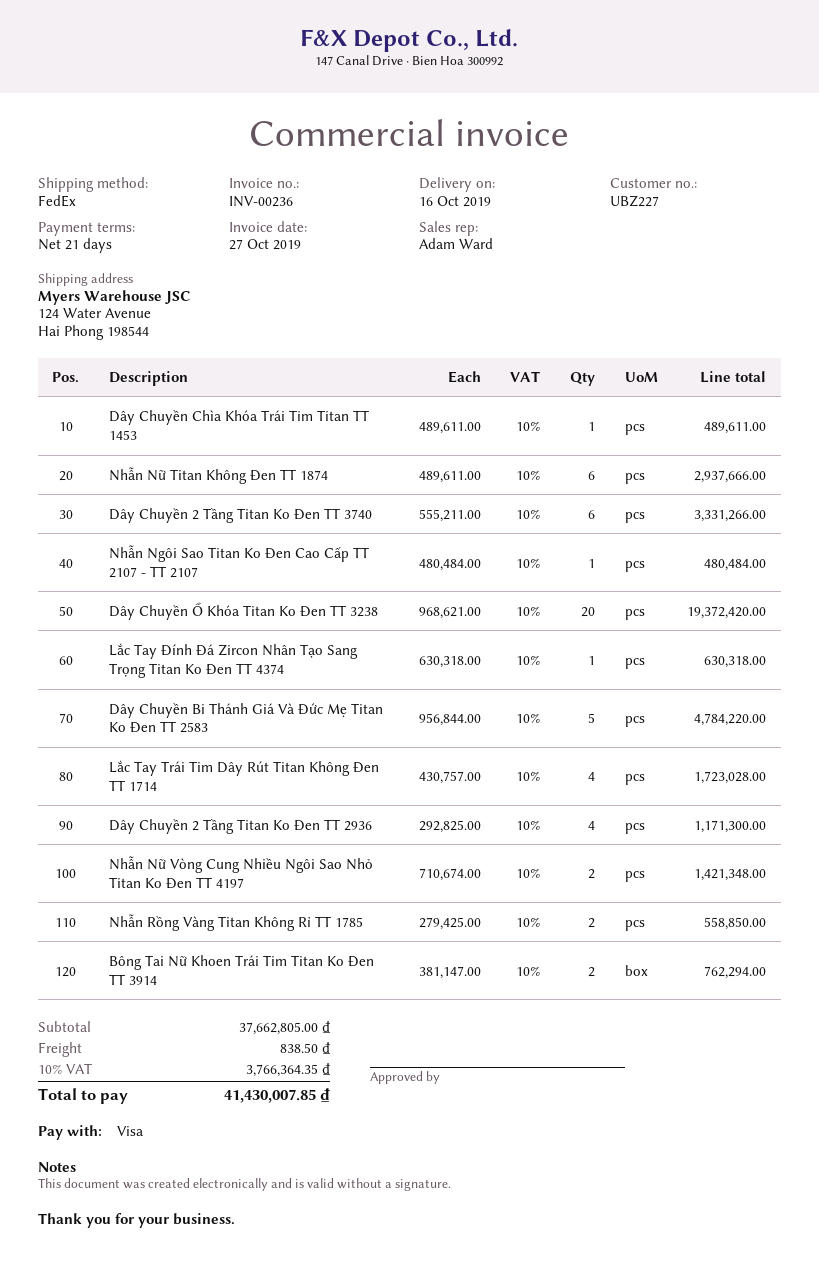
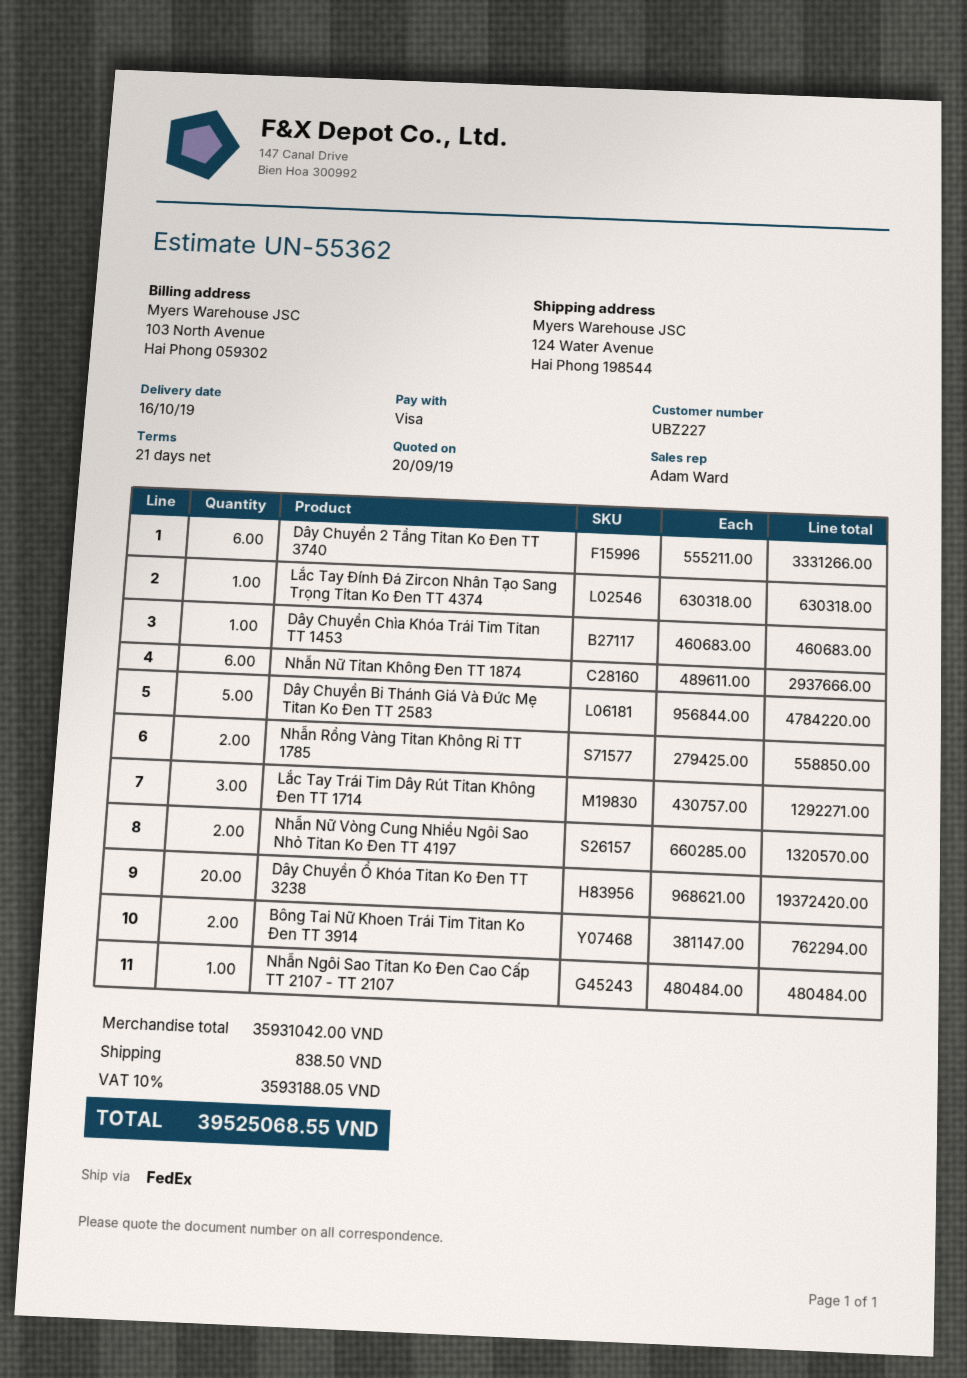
Dây Chuyền Chìa Khóa Trái Tim Titan TT 1453: 1 x 489611.00 = 489611.00 -> 1 x 460683.00 = 460683.00
Lắc Tay Trái Tim Dây Rút Titan Không Đen TT 1714: 4 x 430757.00 = 1723028.00 -> 3 x 430757.00 = 1292271.00
Dây Chuyền 2 Tầng Titan Ko Đen TT 2936: 4 x 292825.00 = 1171300.00 -> none
Nhẫn Nữ Vòng Cung Nhiều Ngôi Sao Nhỏ Titan Ko Đen TT 4197: 2 x 710674.00 = 1421348.00 -> 2 x 660285.00 = 1320570.00
subtotal: 37662805.00 -> 35931042.00
tax: 10% = 3766364.35 -> 10% = 3593188.05
total: 41430007.85 -> 39525068.55

